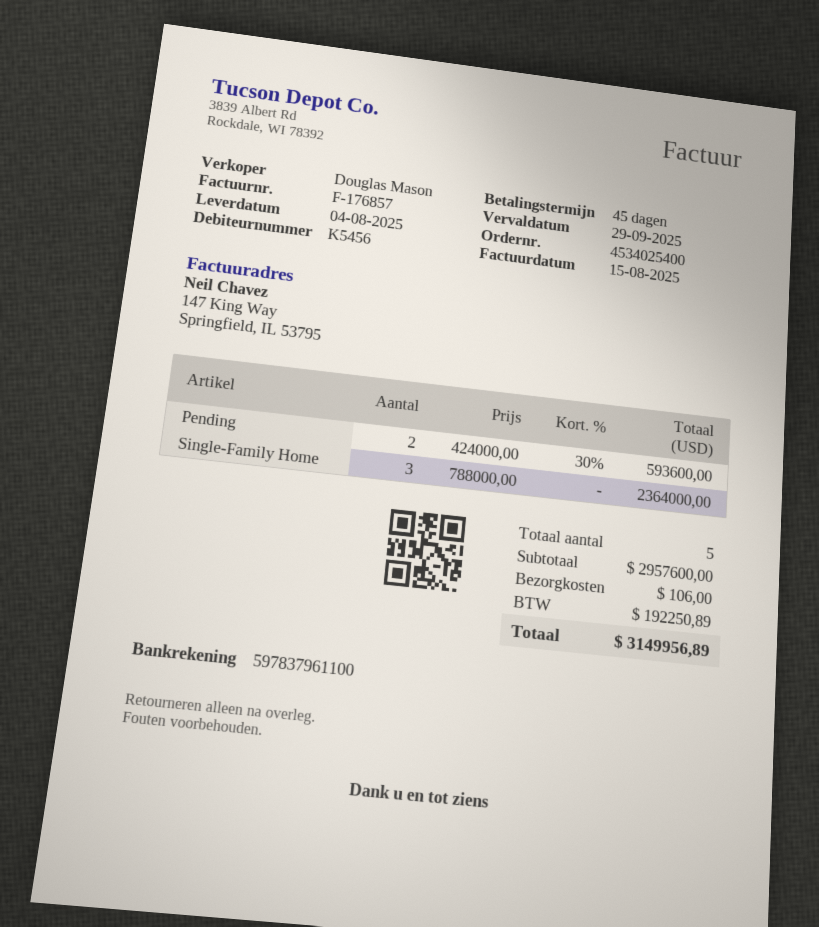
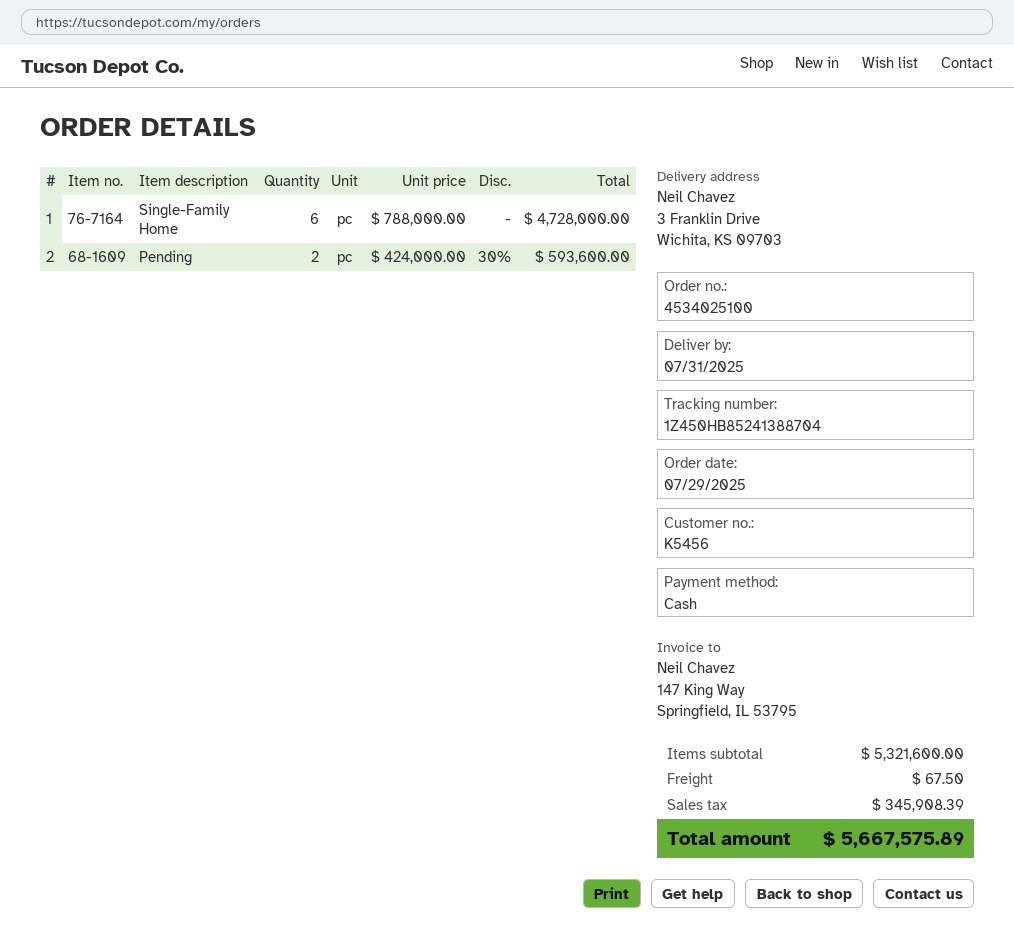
order number: 4534025400 -> 4534025100
delivery date: 2025-08-04 -> 2025-07-31
Single-Family Home: 3 x 788000.00 = 2364000.00 -> 6 x 788000.00 = 4728000.00
subtotal: 2957600.00 -> 5321600.00
shipping: 106.00 -> 67.50
tax: 192250.89 -> 345908.39
total: 3149956.89 -> 5667575.89

